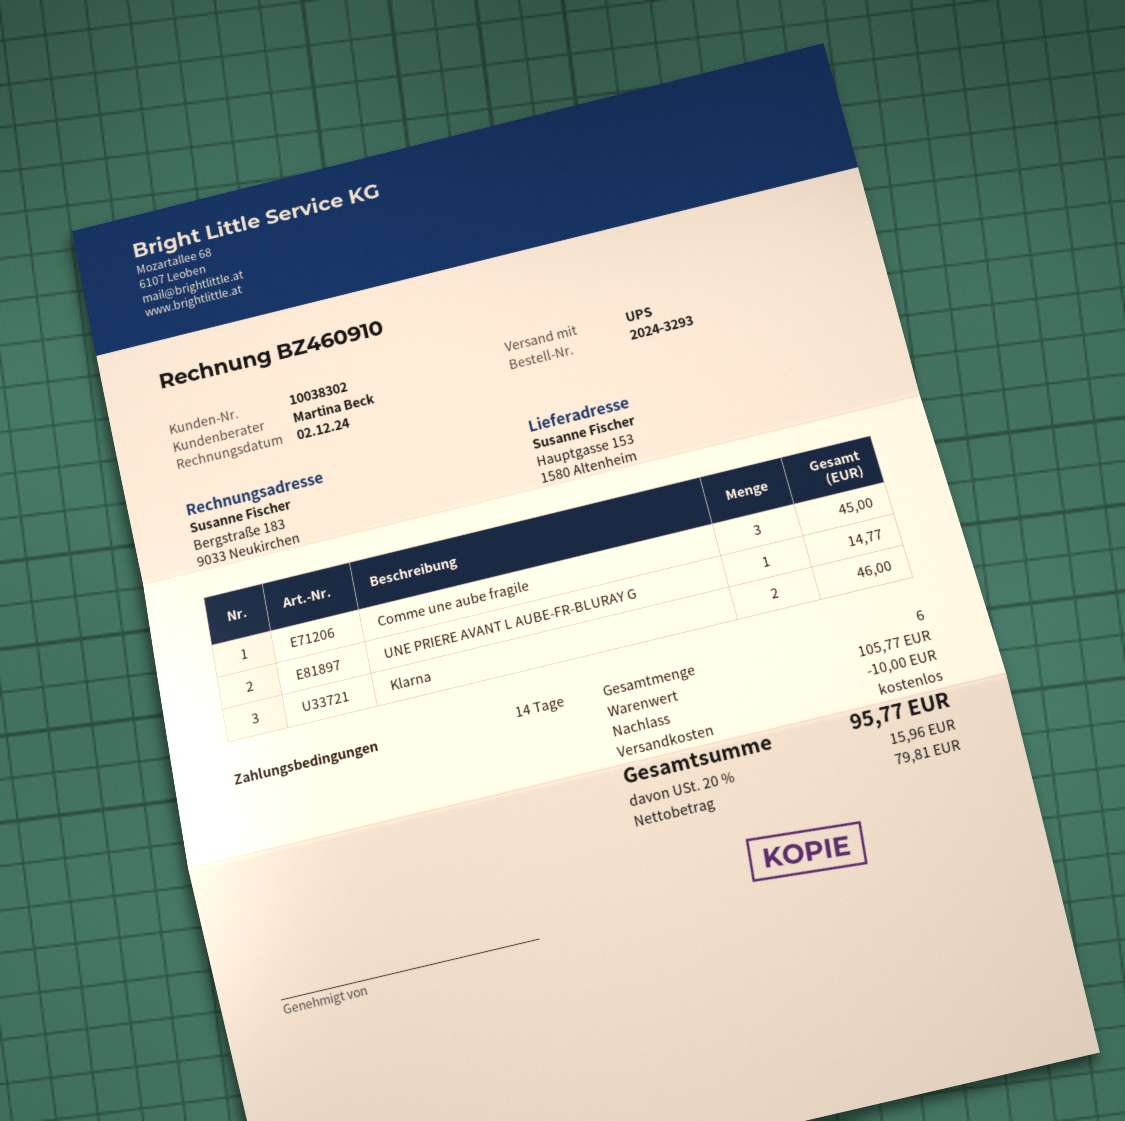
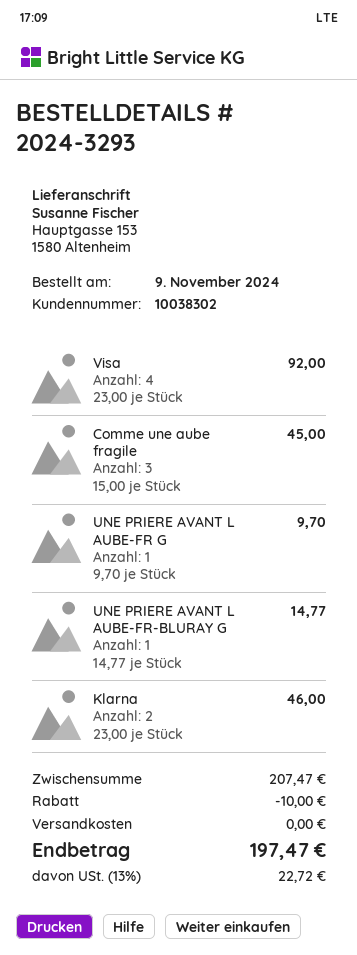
Visa: none -> 4 for 92.00
UNE PRIERE AVANT L AUBE-FR G: none -> 1 for 9.70
subtotal: 105.77 -> 207.47
tax: 20% = 15.96 -> 13% = 22.72
total: 95.77 -> 197.47

